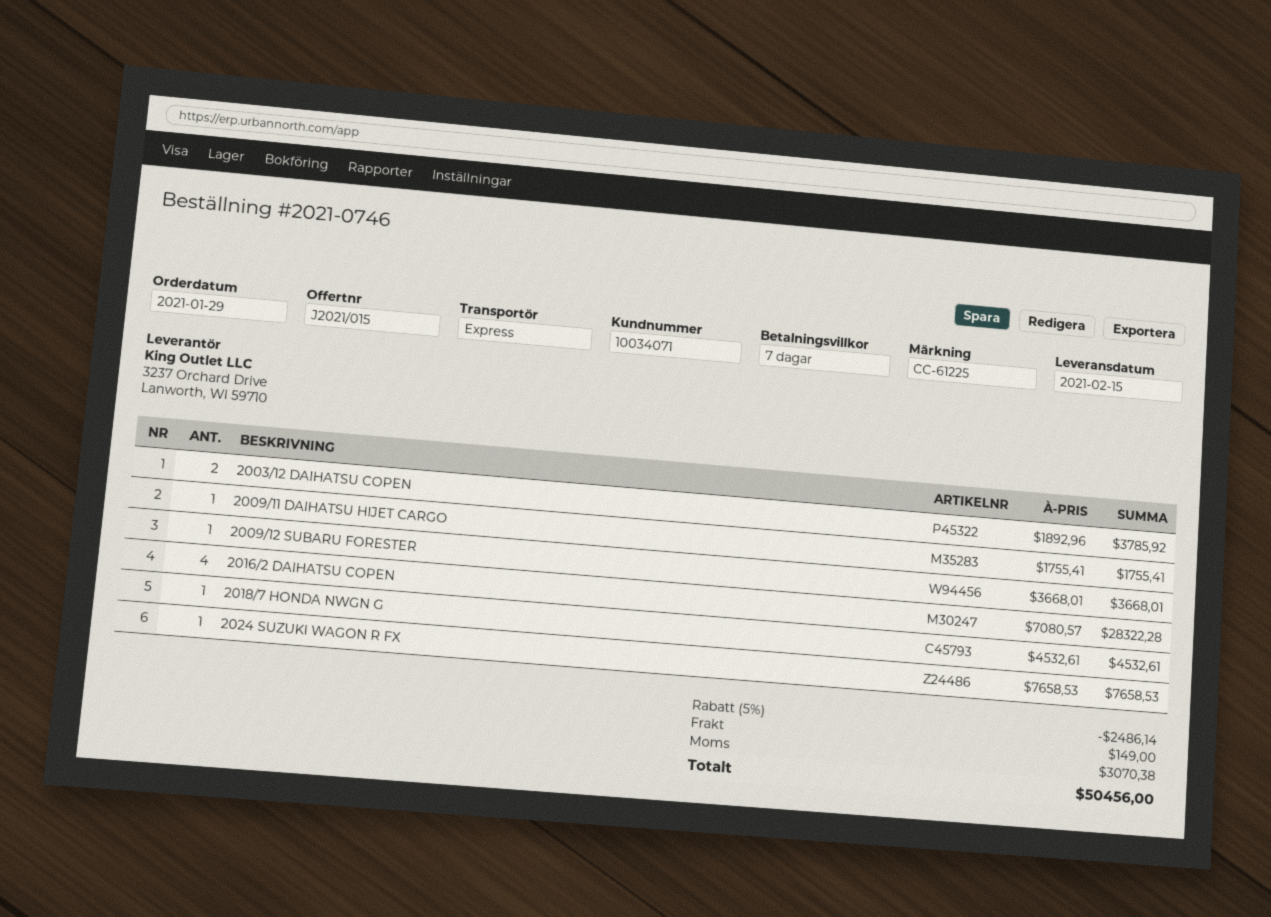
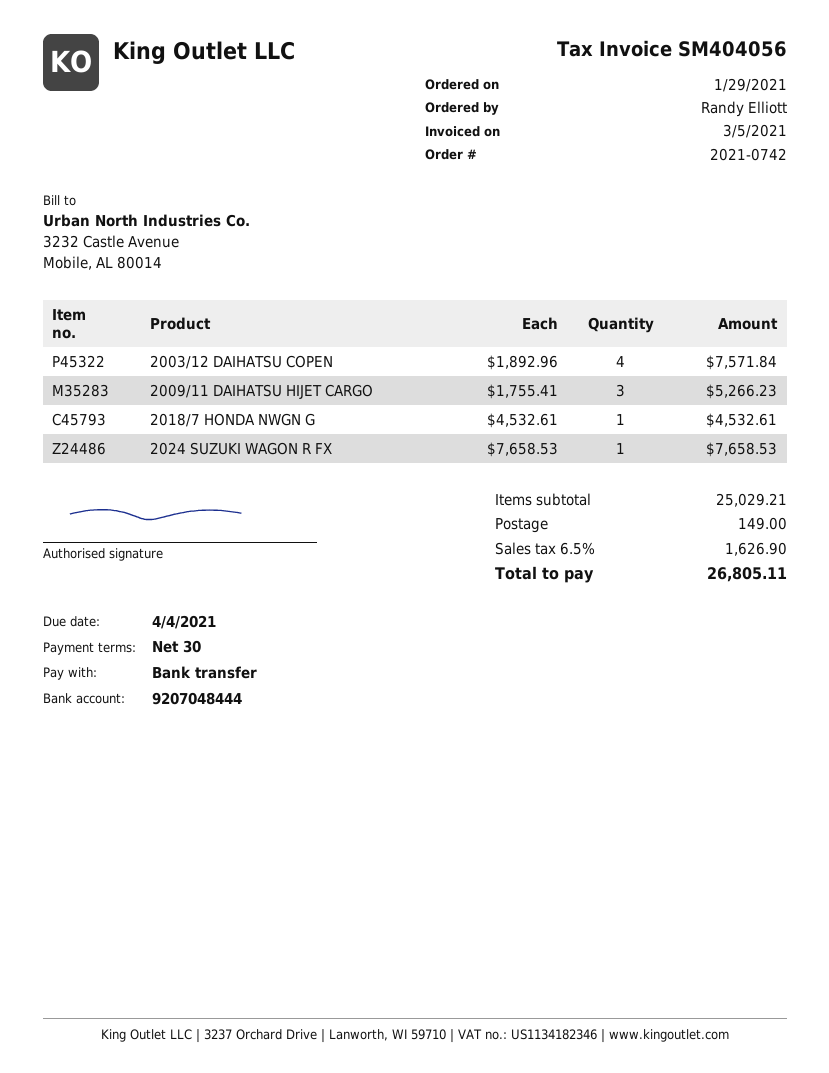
order number: 2021-0746 -> 2021-0742
payment terms: 7 days -> 30 days
2003/12 DAIHATSU COPEN: 2 x 1892.96 = 3785.92 -> 4 x 1892.96 = 7571.84
2009/11 DAIHATSU HIJET CARGO: 1 x 1755.41 = 1755.41 -> 3 x 1755.41 = 5266.23
2009/12 SUBARU FORESTER: 1 x 3668.01 = 3668.01 -> none
2016/2 DAIHATSU COPEN: 4 x 7080.57 = 28322.28 -> none
discount: 5% = 2486.14 -> none
tax: 3070.38 -> 1626.90
total: 50456.00 -> 26805.11

